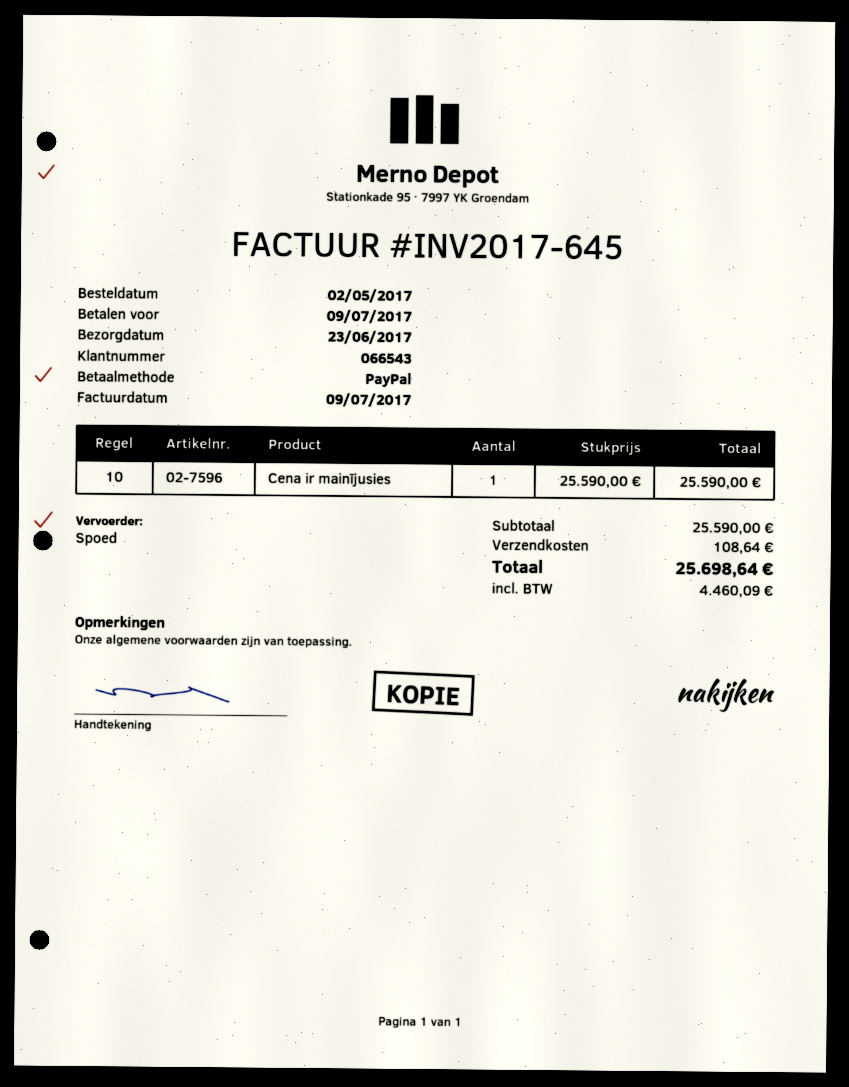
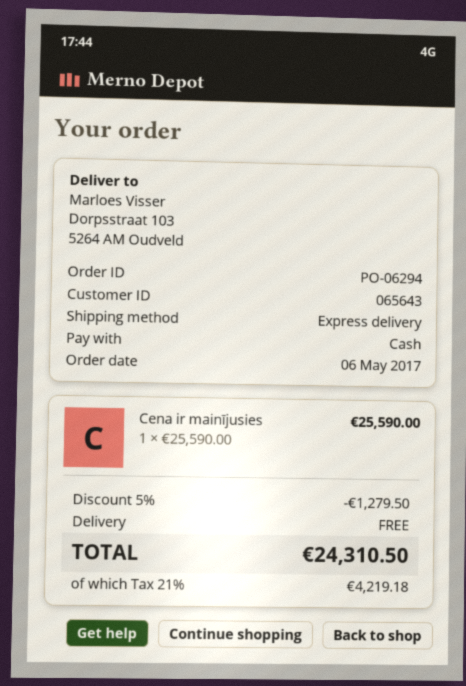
order date: 2017-05-02 -> 2017-05-06
customer number: 066543 -> 065643
payment method: PayPal -> cash
discount: none -> 5% = 1279.50
shipping: 108.64 -> 0.00
tax: 4460.09 -> 4219.18
total: 25698.64 -> 24310.50

